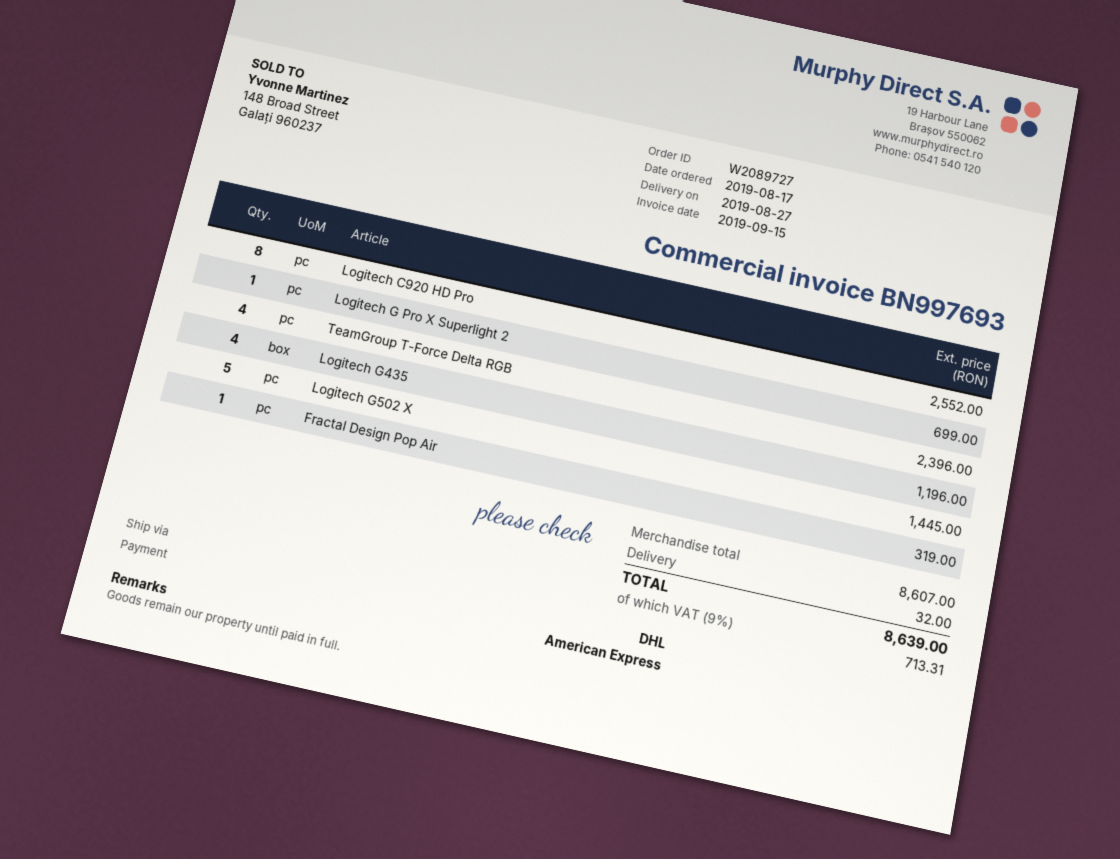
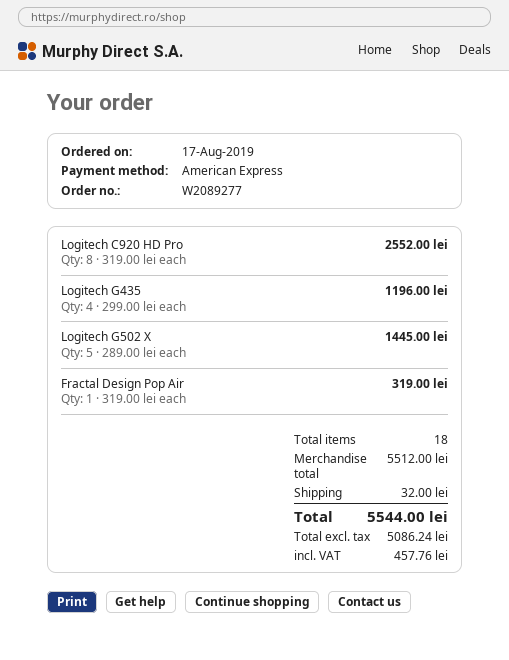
order number: W2089727 -> W2089277
Logitech G Pro X Superlight 2: 1 for 699.00 -> none
TeamGroup T-Force Delta RGB: 4 for 2396.00 -> none
subtotal: 8607.00 -> 5512.00
tax: 713.31 -> 457.76
total: 8639.00 -> 5544.00

